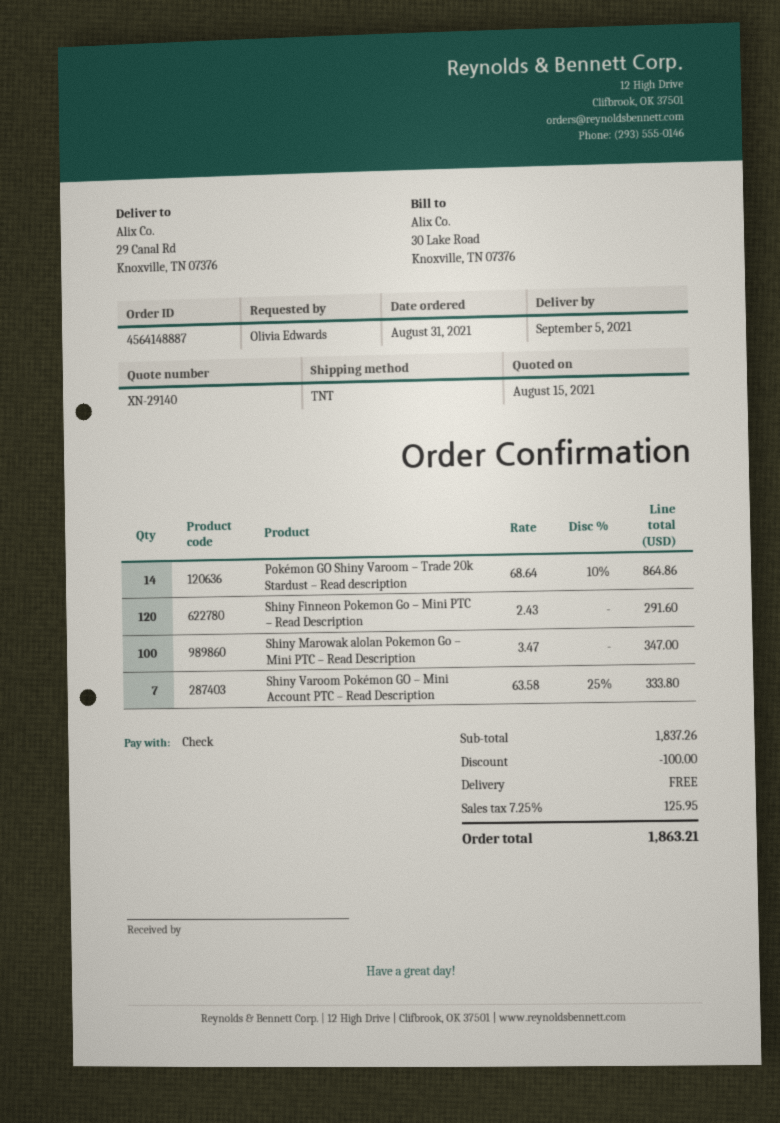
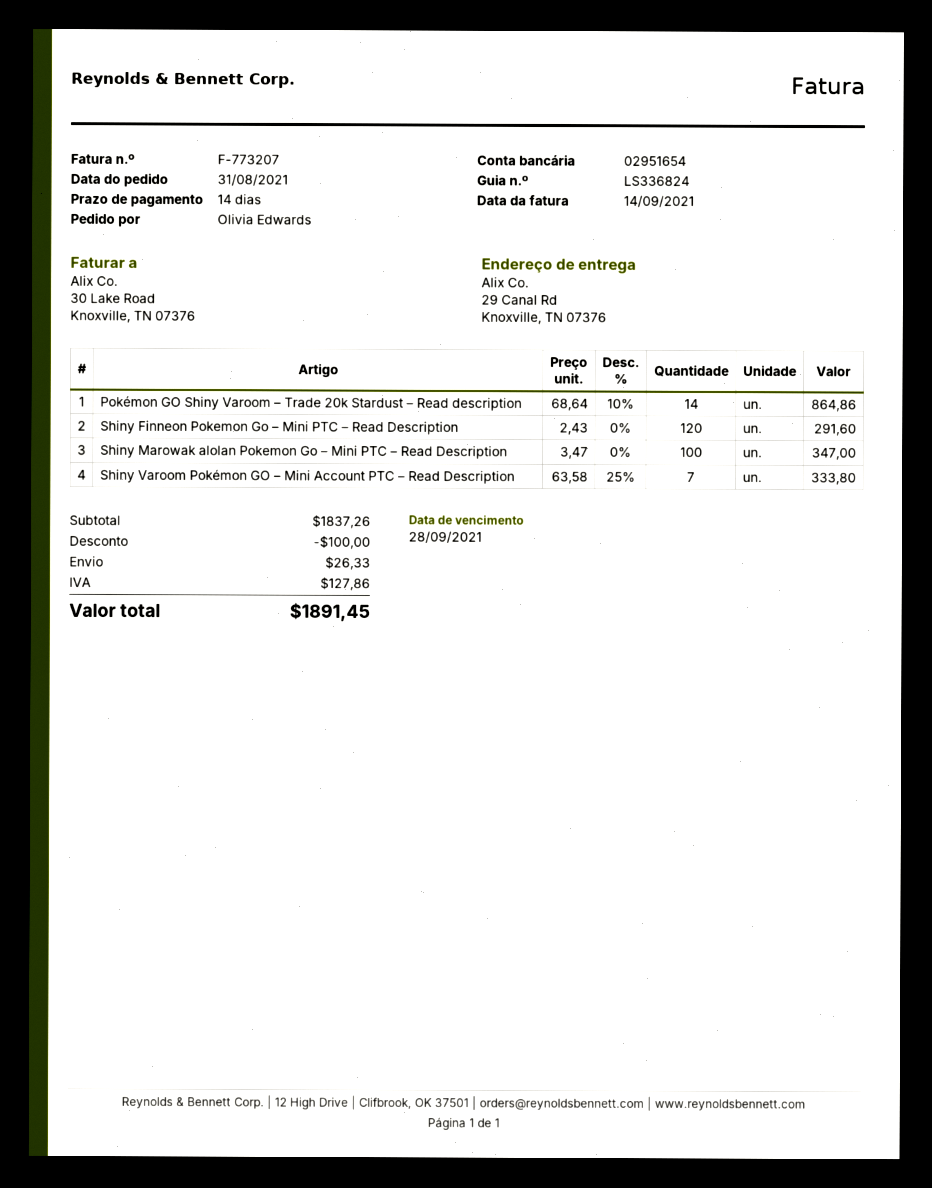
shipping: 0.00 -> 26.33
tax: 125.95 -> 127.86
total: 1863.21 -> 1891.45

